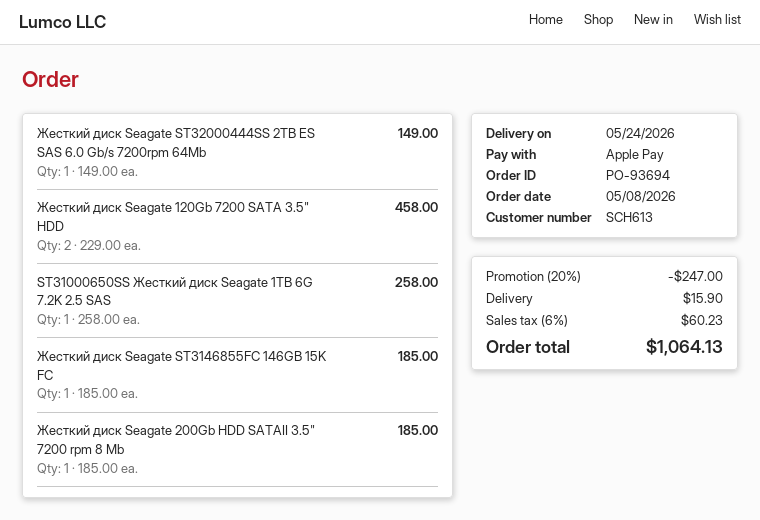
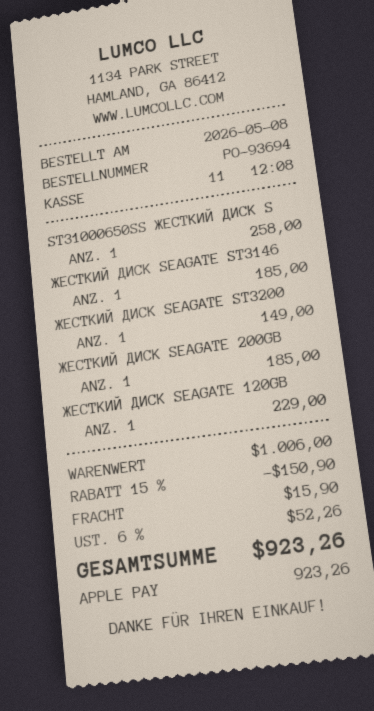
Жесткий диск Seagate 120Gb 7200 SATA 3.5" HDD: 2 for 458.00 -> 1 for 229.00
discount: 20% = 247.00 -> 15% = 150.90
tax: 6% = 60.23 -> 6% = 52.26
total: 1064.13 -> 923.26

